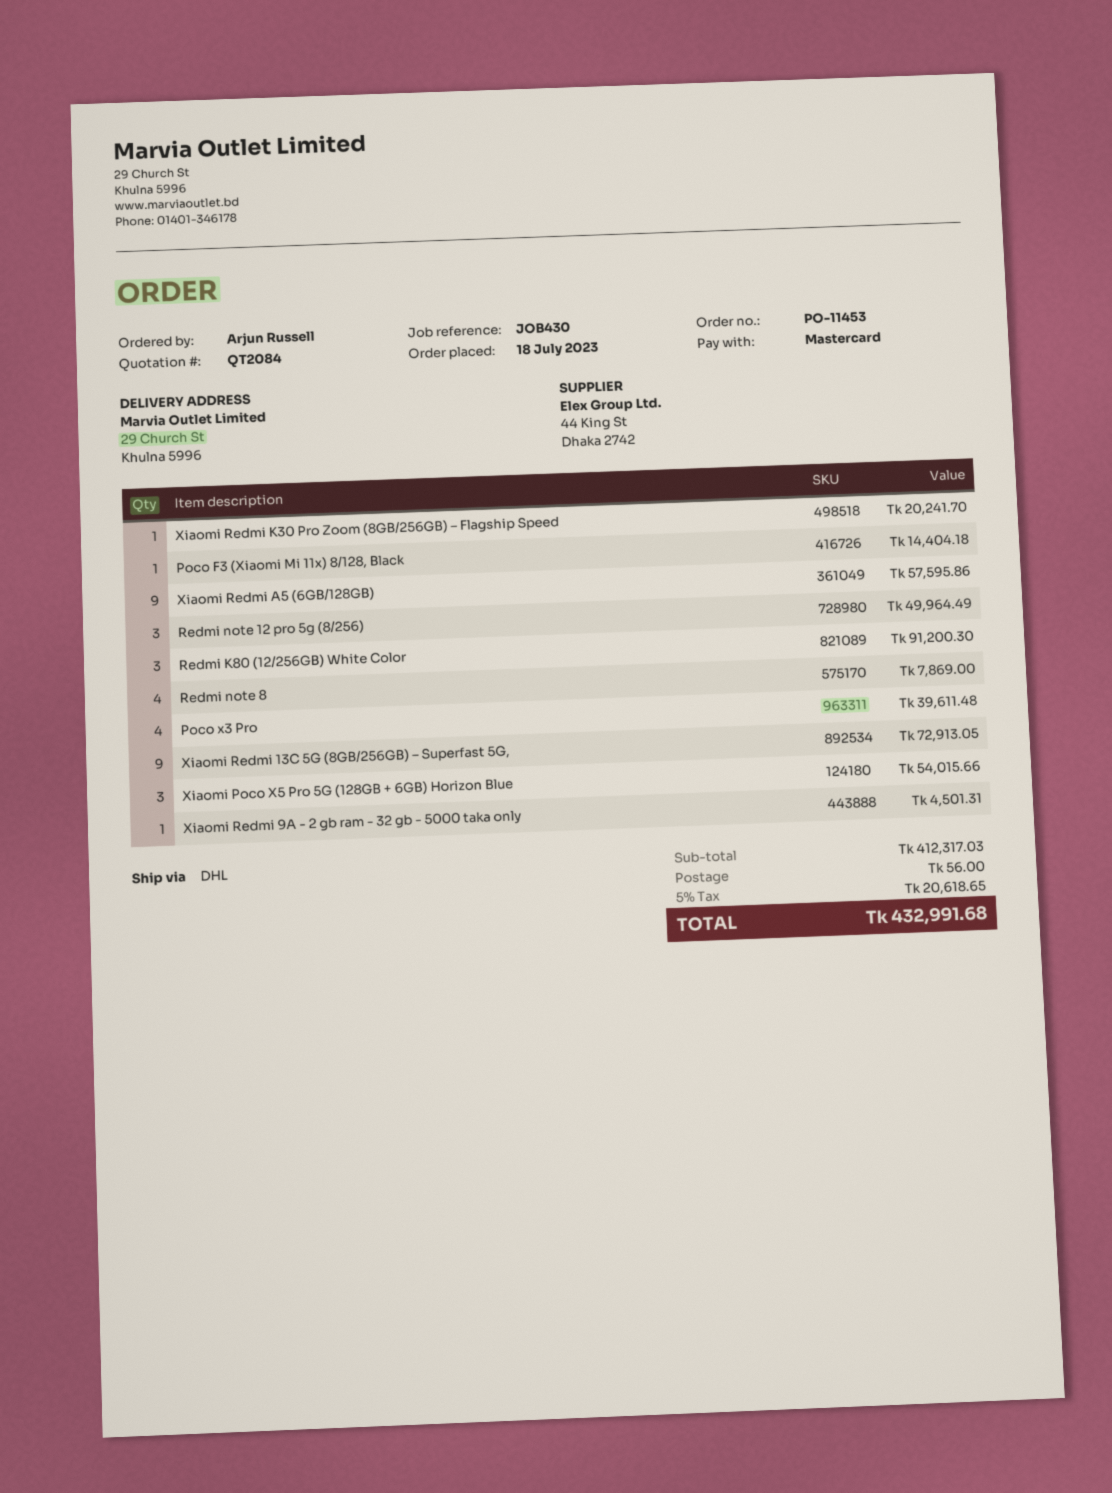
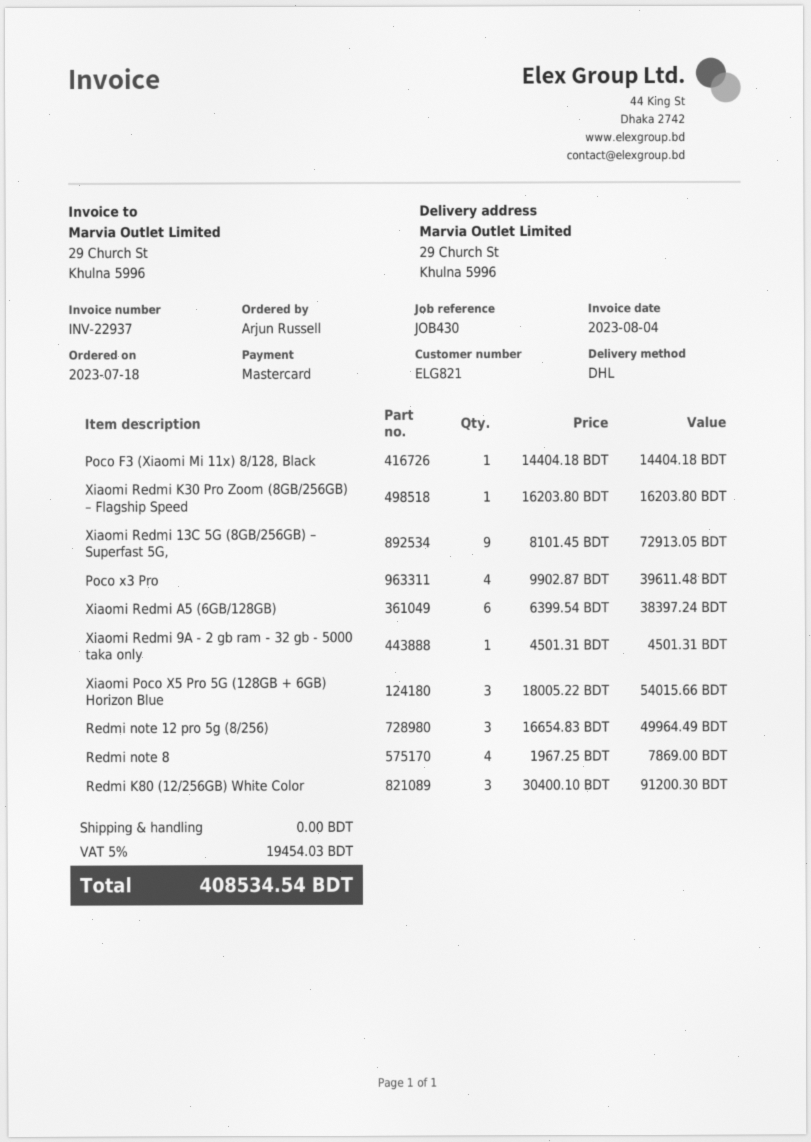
Xiaomi Redmi K30 Pro Zoom (8GB/256GB) – Flagship Speed: 1 for 20241.70 -> 1 for 16203.80
Xiaomi Redmi A5 (6GB/128GB): 9 for 57595.86 -> 6 for 38397.24
shipping: 56.00 -> 0.00
tax: 5% = 20618.65 -> 5% = 19454.03
total: 432991.68 -> 408534.54

